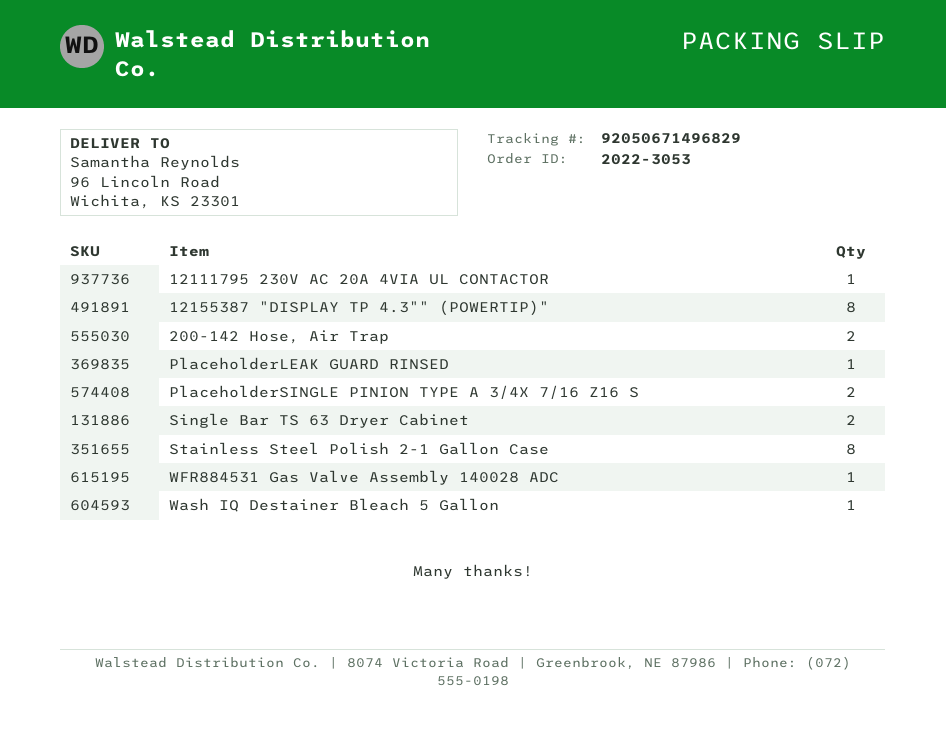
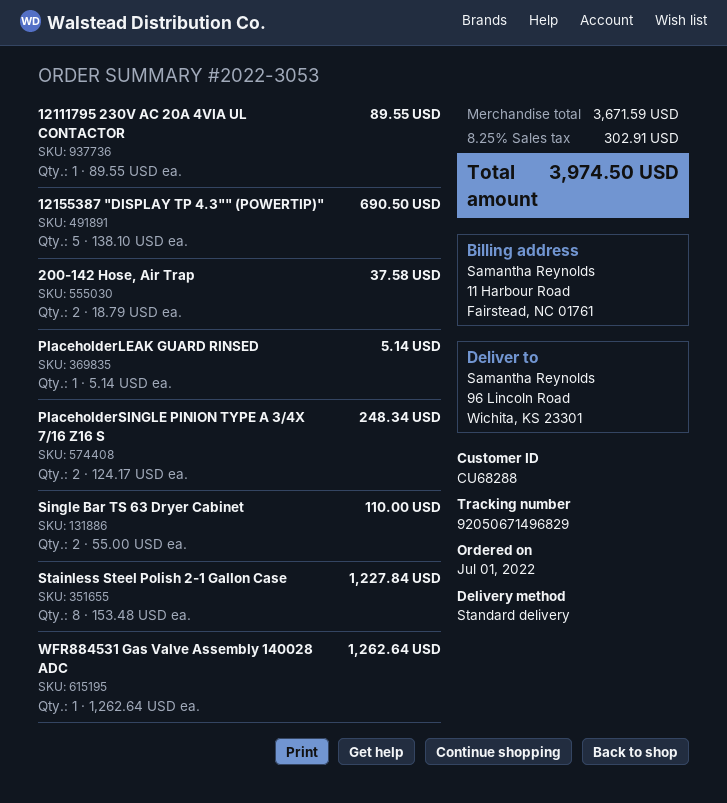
12155387 "DISPLAY TP 4.3"" (POWERTIP)": 8 -> 5
Wash IQ Destainer Bleach 5 Gallon: 1 -> none

